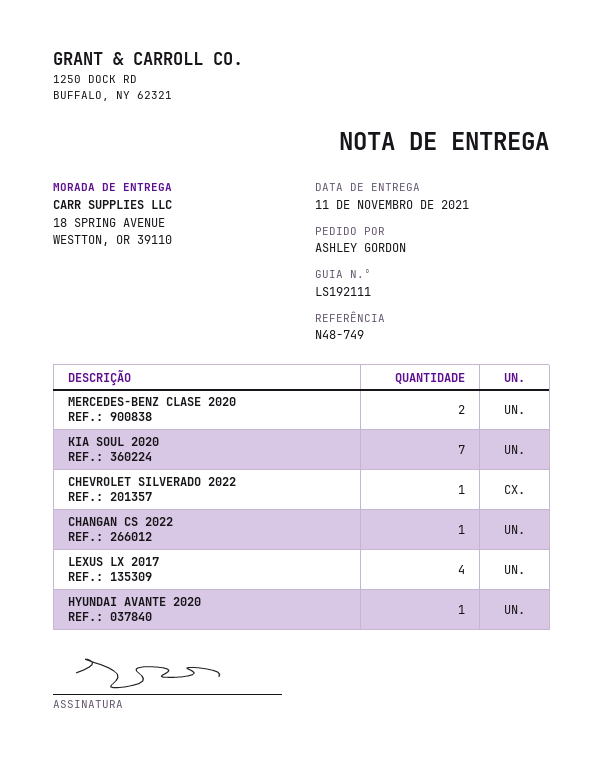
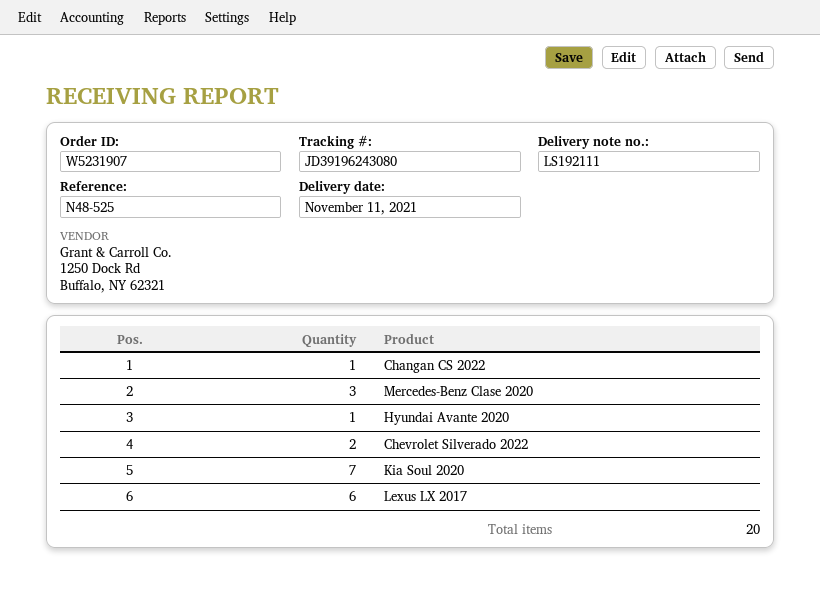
reference: N48-749 -> N48-525
MERCEDES-BENZ CLASE 2020: 2 -> 3
CHEVROLET SILVERADO 2022: 1 -> 2
LEXUS LX 2017: 4 -> 6

